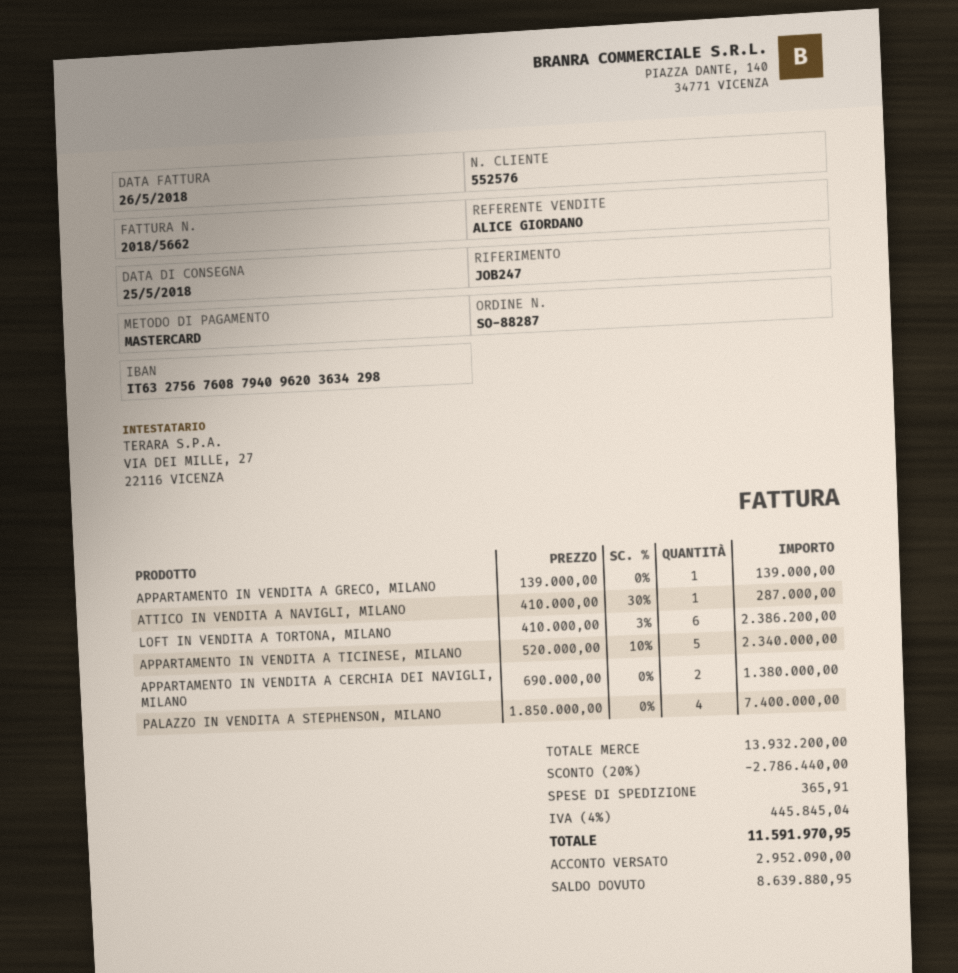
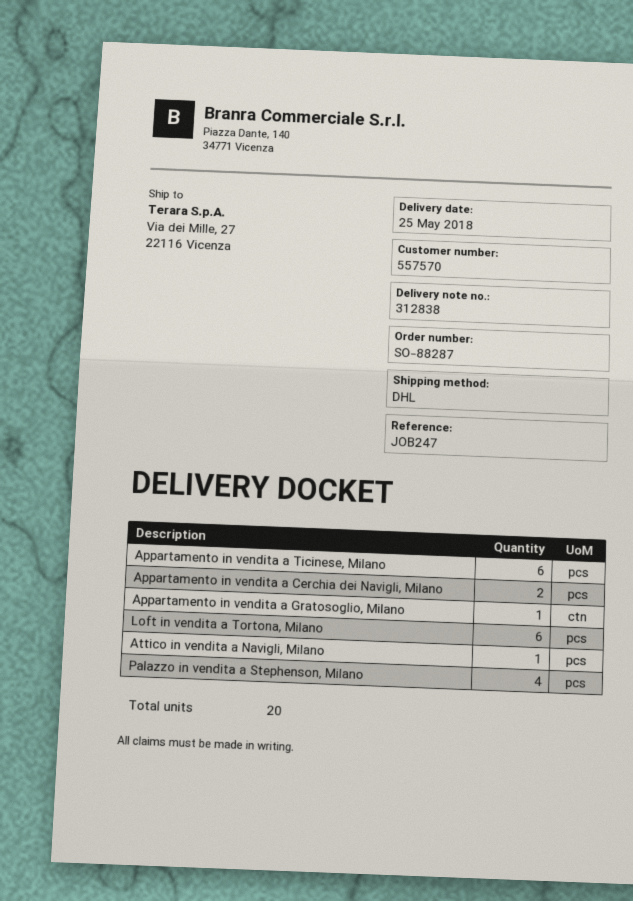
customer number: 552576 -> 557570
APPARTAMENTO IN VENDITA A GRECO, MILANO: 1 -> none
APPARTAMENTO IN VENDITA A TICINESE, MILANO: 5 -> 6
Appartamento in vendita a Gratosoglio, Milano: none -> 1

